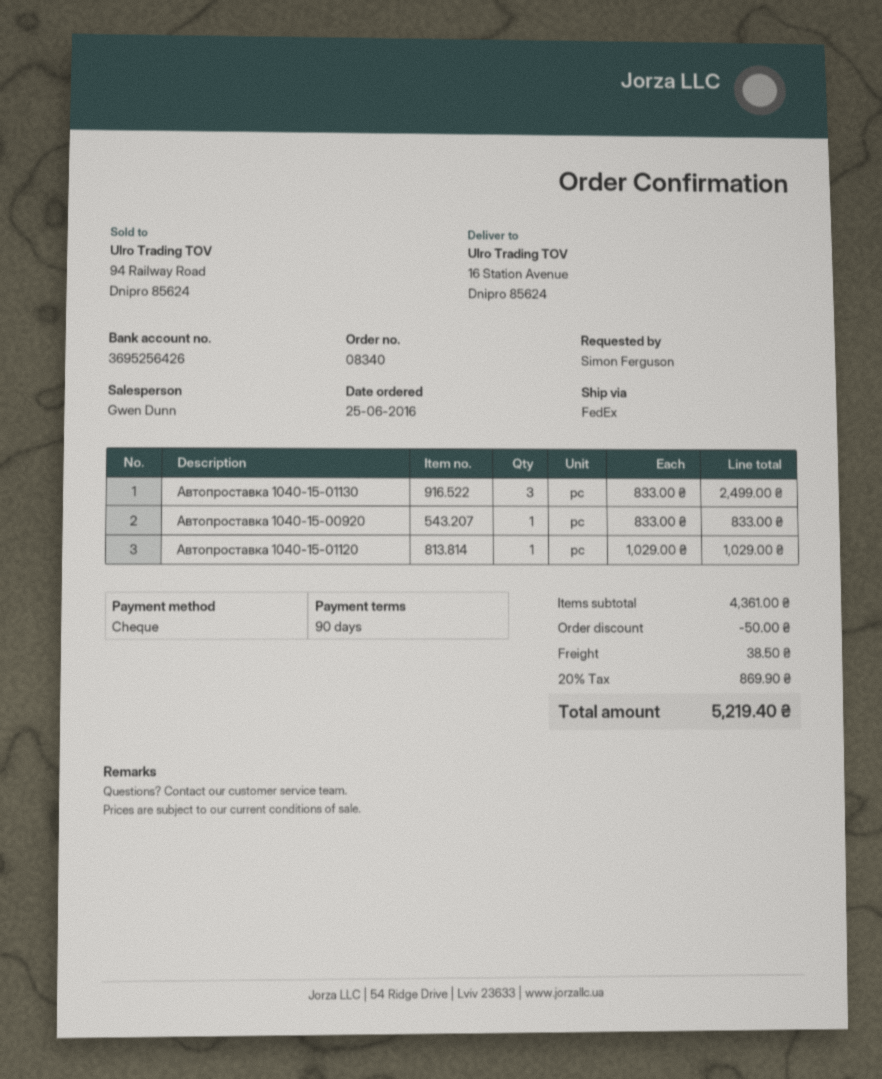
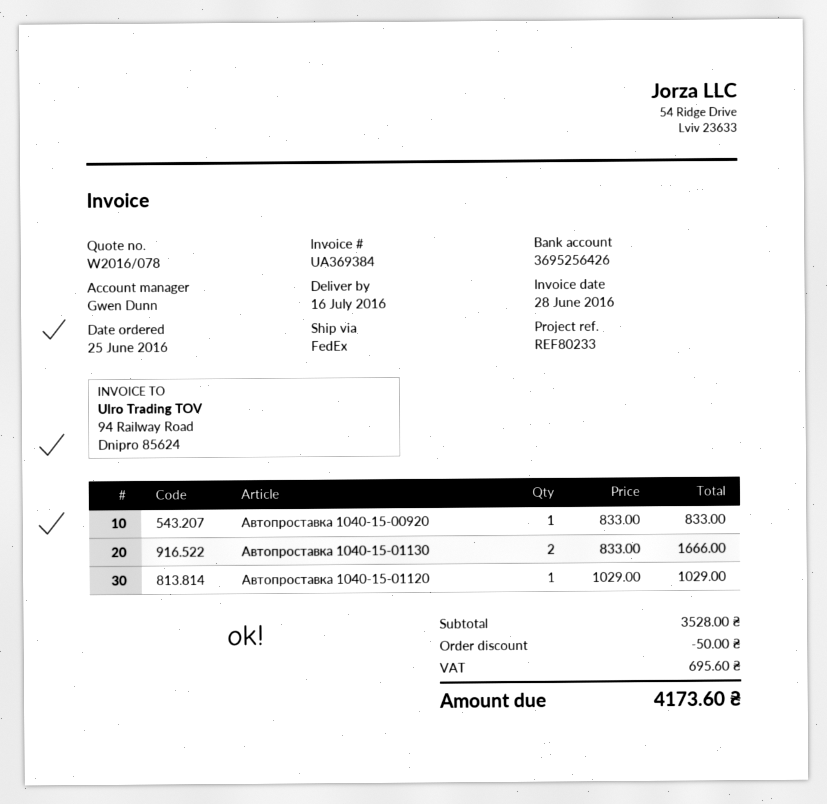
Автопроставка 1040-15-01130: 3 x 833.00 = 2499.00 -> 2 x 833.00 = 1666.00
subtotal: 4361.00 -> 3528.00
shipping: 38.50 -> none
tax: 869.90 -> 695.60
total: 5219.40 -> 4173.60

